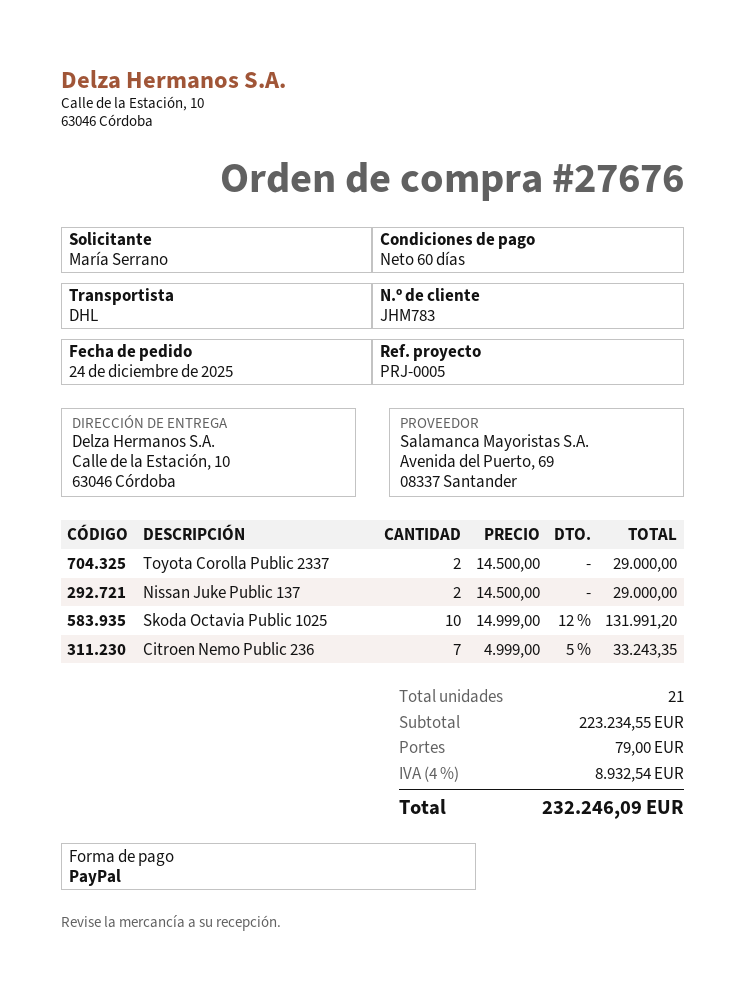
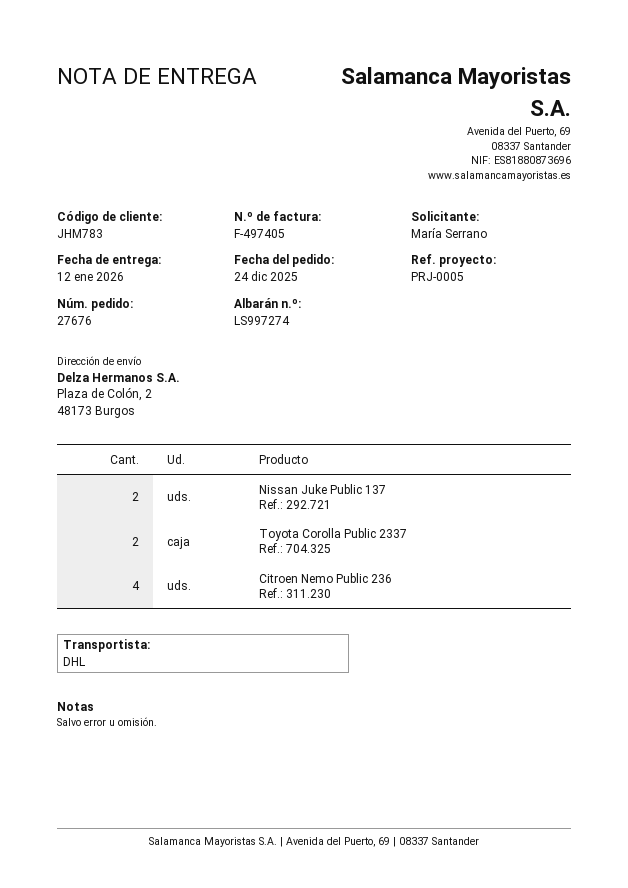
ship to: Calle de la Estación, 10, 63046 Córdoba -> Plaza de Colón, 2, 48173 Burgos
Skoda Octavia Public 1025: 10 -> none
Citroen Nemo Public 236: 7 -> 4

